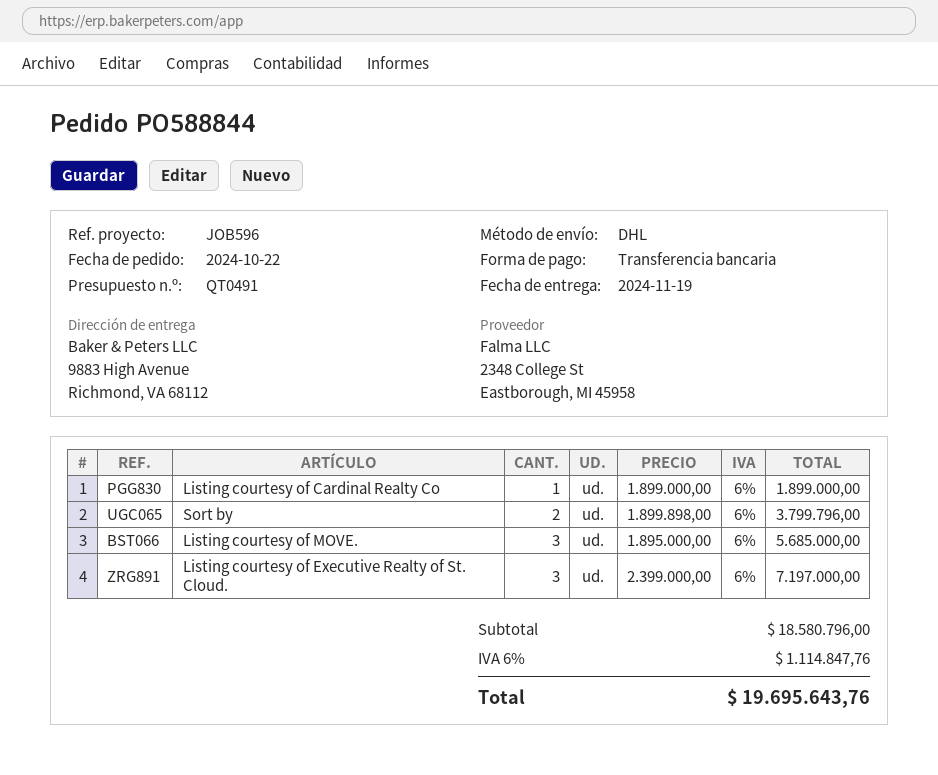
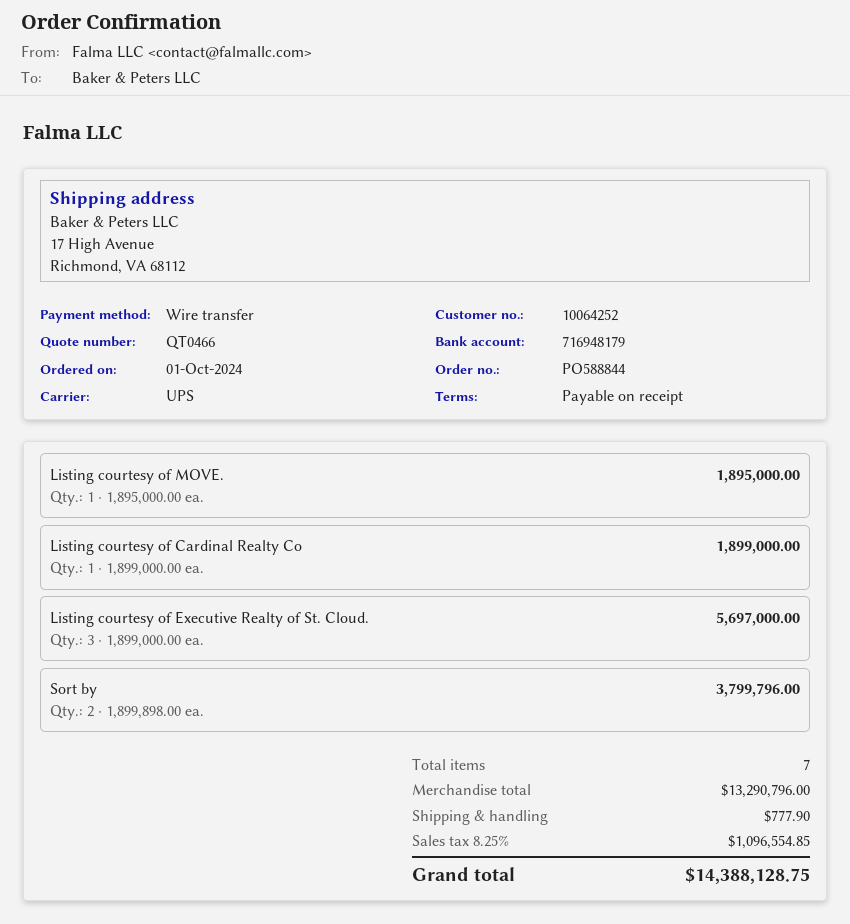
quote number: QT0491 -> QT0466
order date: 2024-10-22 -> 2024-10-01
shipping method: DHL -> UPS
ship to: 9883 High Avenue, Richmond, VA 68112 -> 17 High Avenue, Richmond, VA 68112
Listing courtesy of MOVE.: 3 x 1895000.00 = 5685000.00 -> 1 x 1895000.00 = 1895000.00
Listing courtesy of Executive Realty of St. Cloud.: 3 x 2399000.00 = 7197000.00 -> 3 x 1899000.00 = 5697000.00
subtotal: 18580796.00 -> 13290796.00
shipping: none -> 777.90
tax: 6% = 1114847.76 -> 8.25% = 1096554.85
total: 19695643.76 -> 14388128.75

